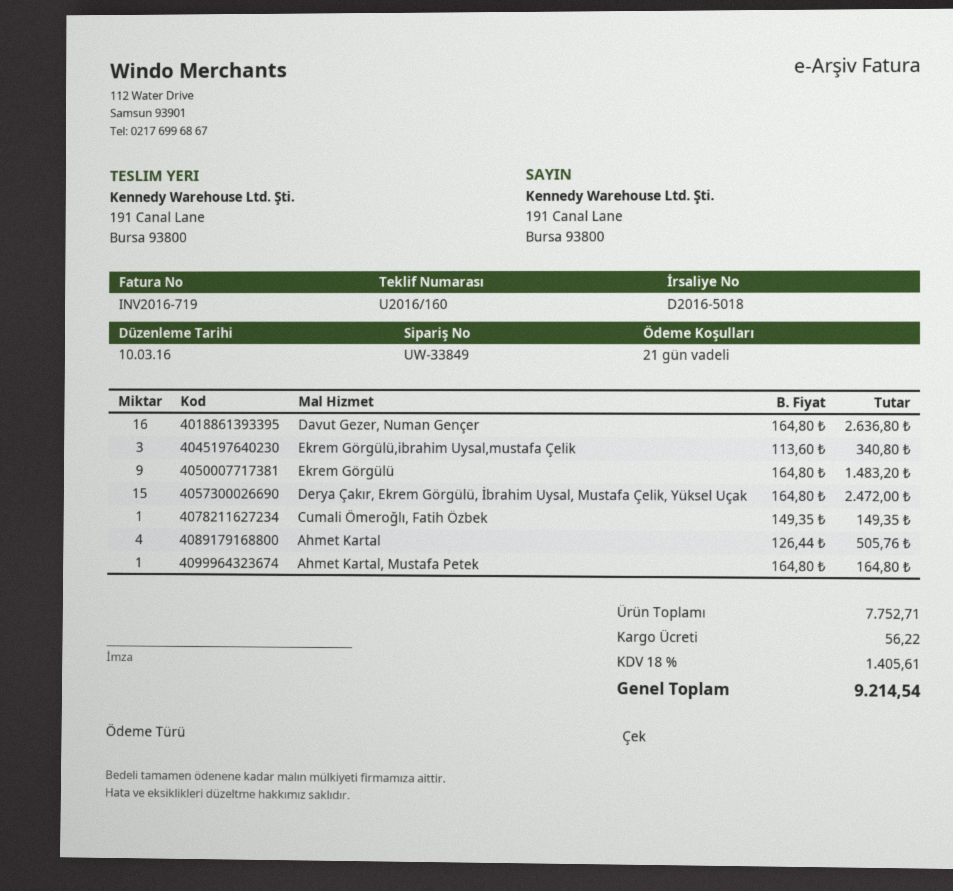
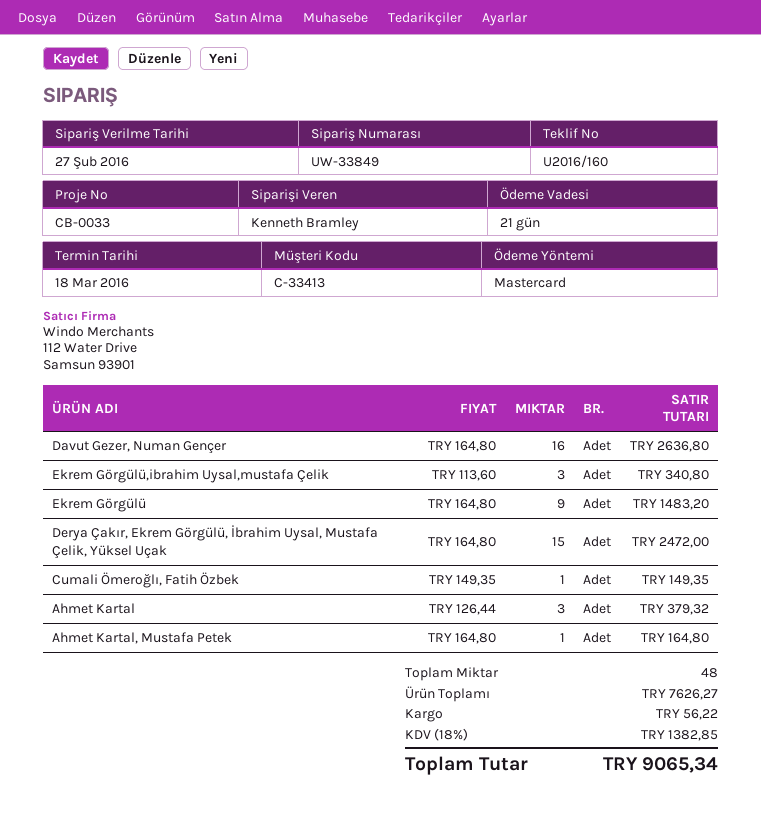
payment method: cheque -> Mastercard
Ahmet Kartal: 4 x 126.44 = 505.76 -> 3 x 126.44 = 379.32
subtotal: 7752.71 -> 7626.27
tax: 18% = 1405.61 -> 18% = 1382.85
total: 9214.54 -> 9065.34

